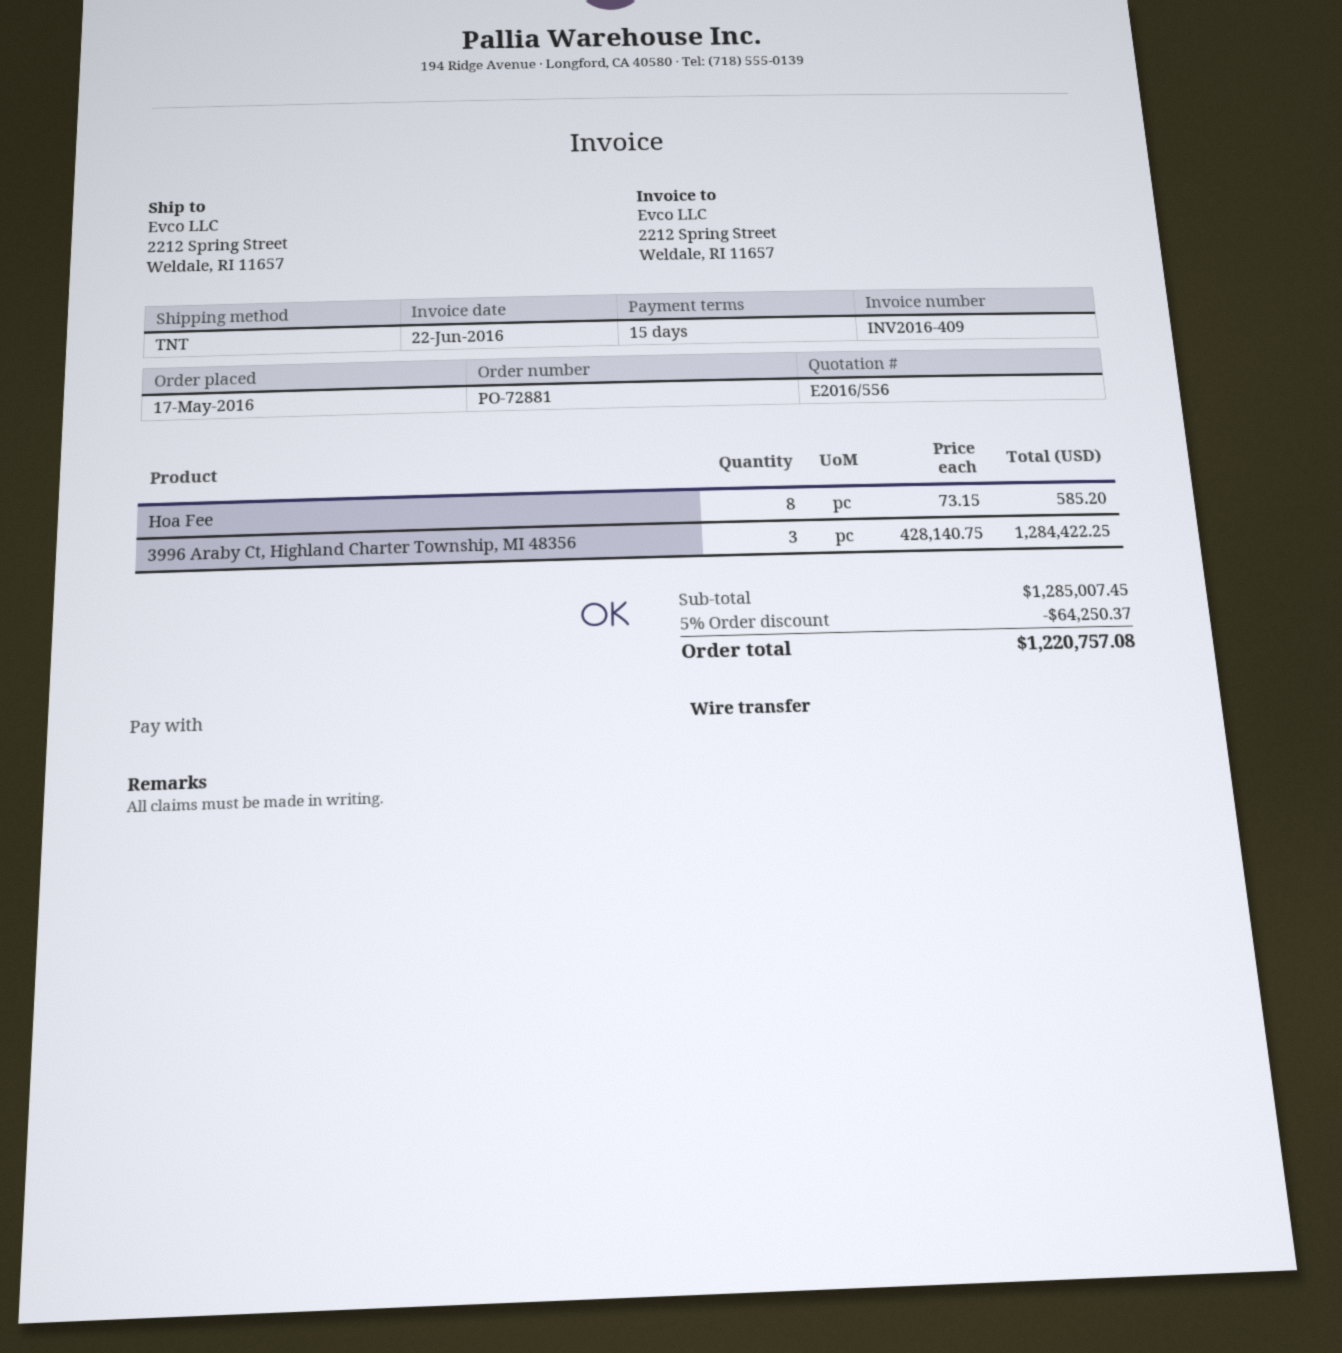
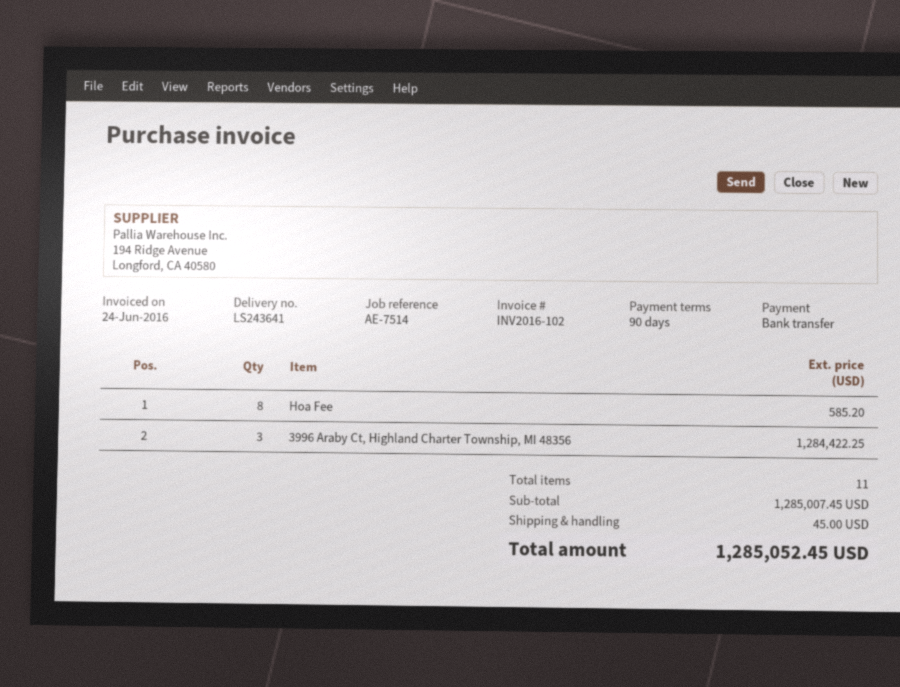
invoice number: INV2016-409 -> INV2016-102
invoice date: 2016-06-22 -> 2016-06-24
payment terms: 15 days -> 90 days
discount: 5% = 64250.37 -> none
shipping: none -> 45.00
total: 1220757.08 -> 1285052.45

